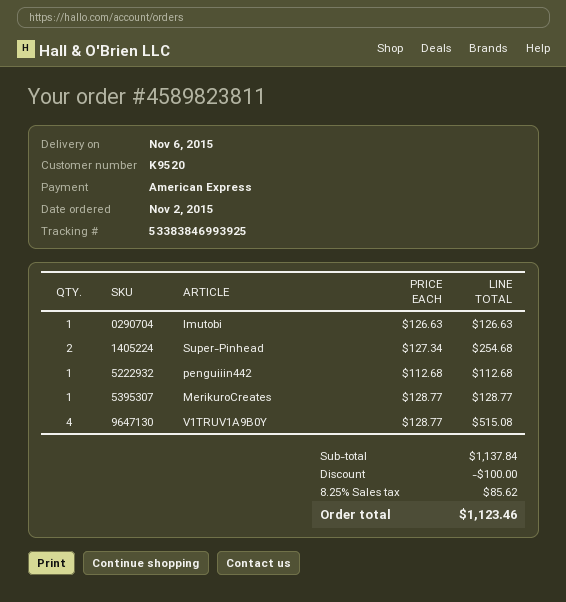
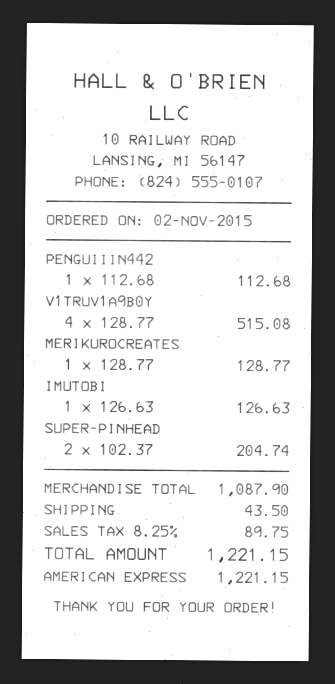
Super-Pinhead: 2 x 127.34 = 254.68 -> 2 x 102.37 = 204.74
subtotal: 1137.84 -> 1087.90
discount: 100.00 -> none
shipping: none -> 43.50
tax: 8.25% = 85.62 -> 8.25% = 89.75
total: 1123.46 -> 1221.15

